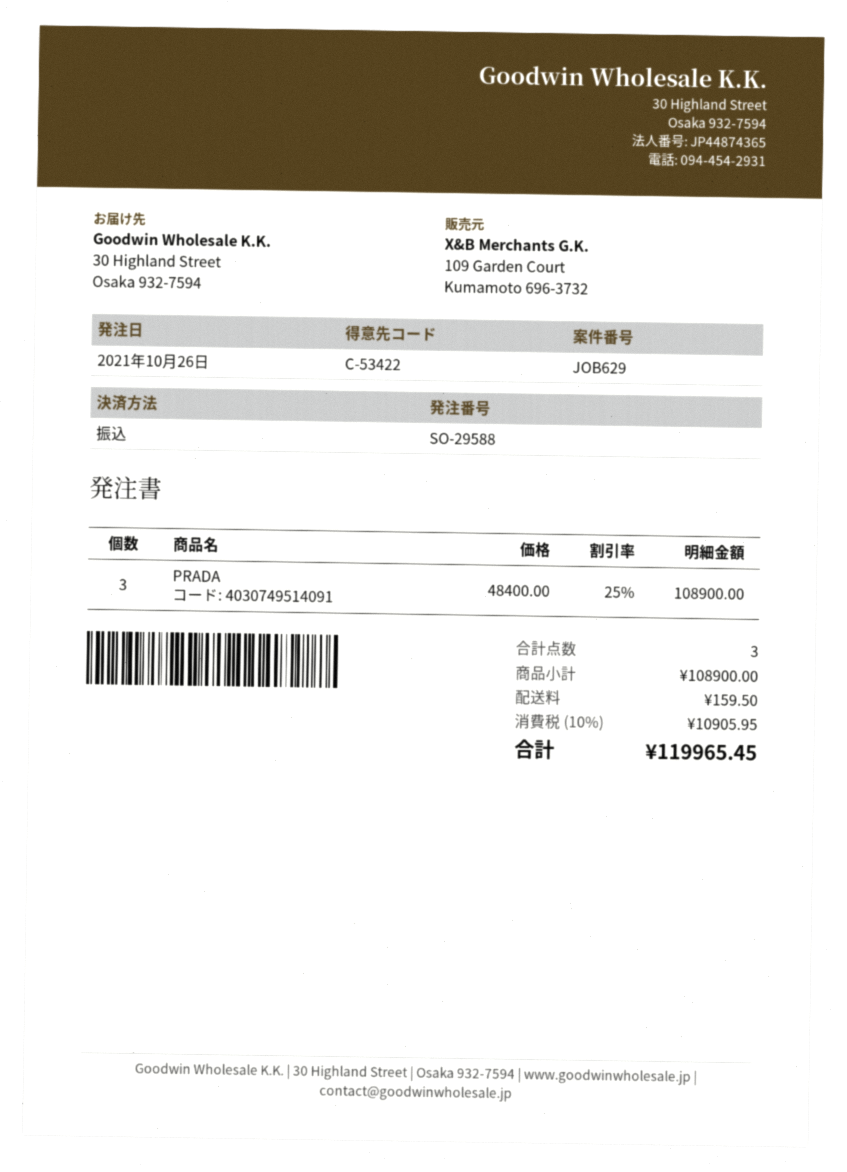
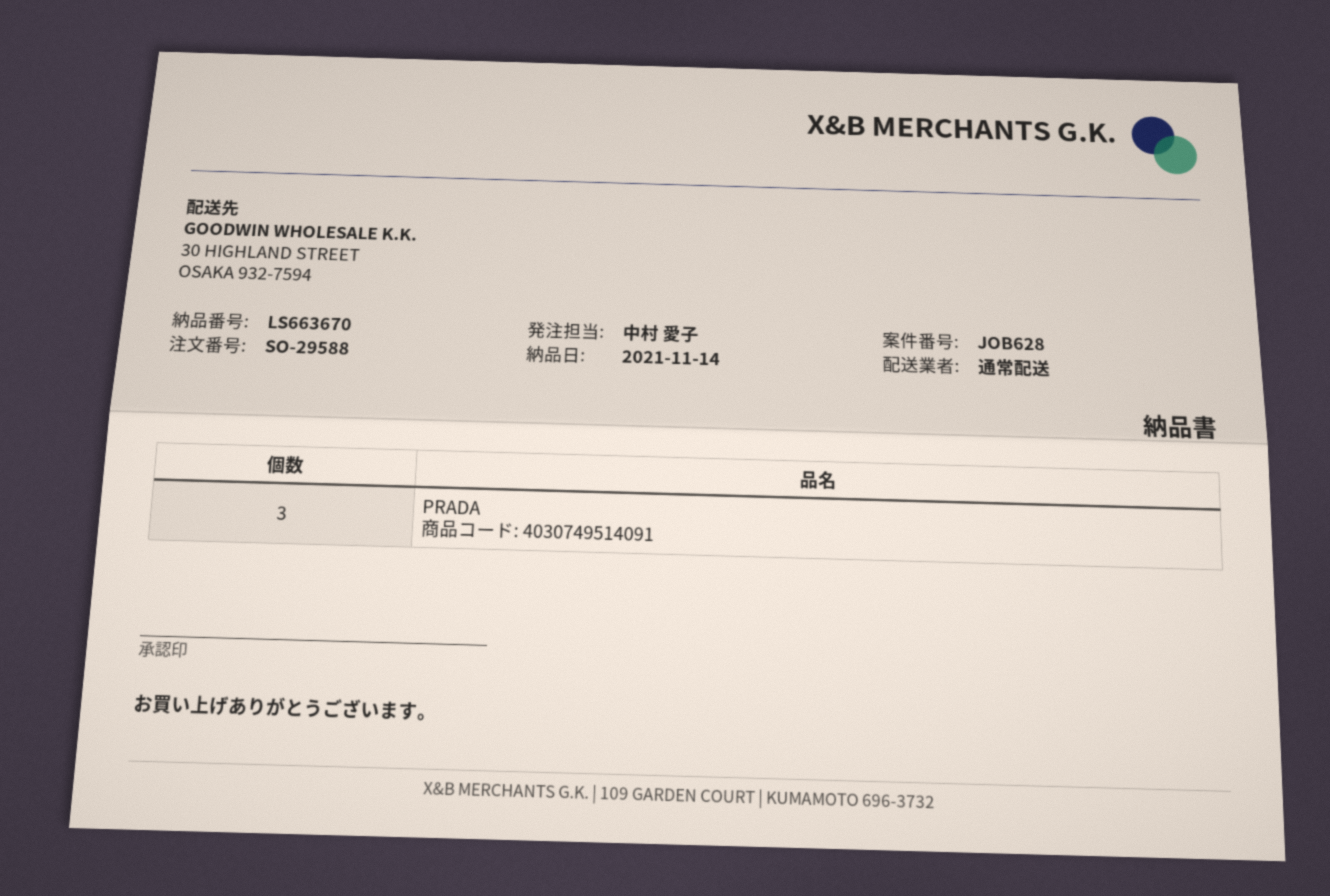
reference: JOB629 -> JOB628

